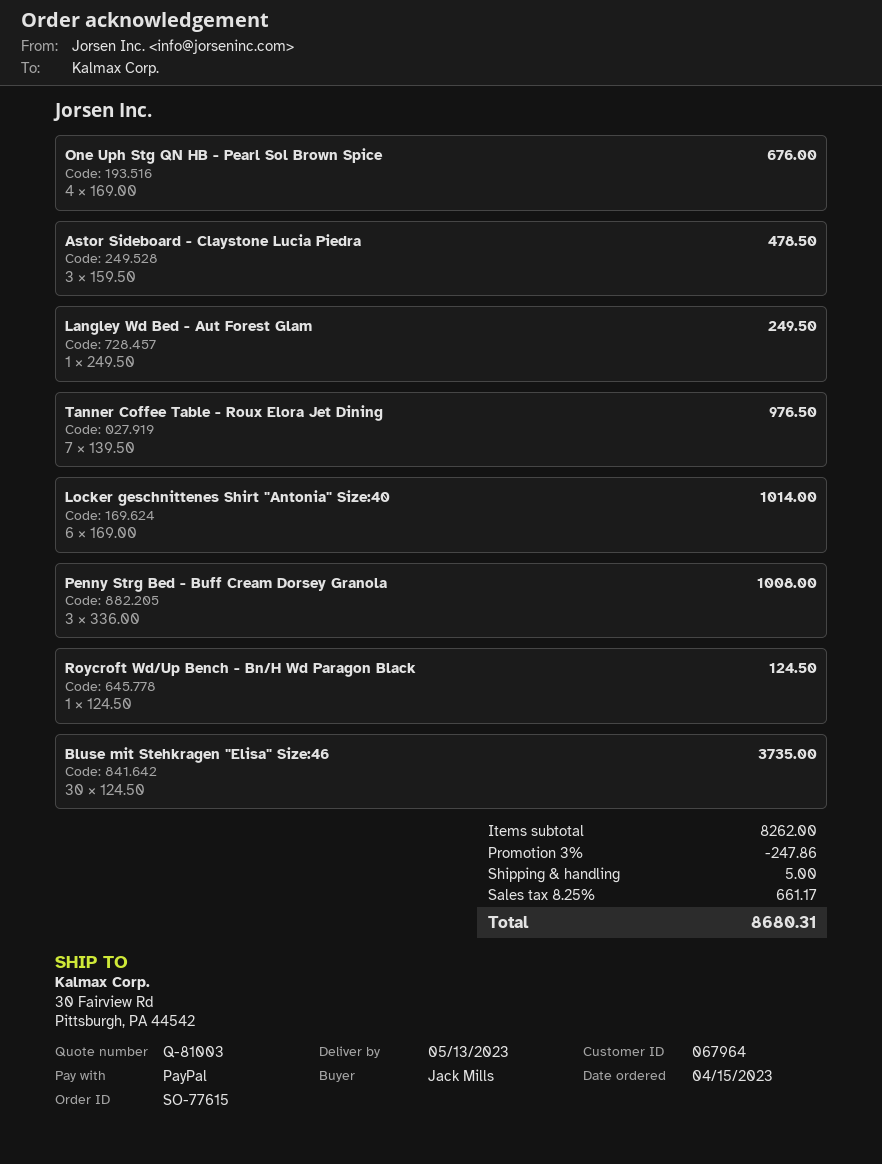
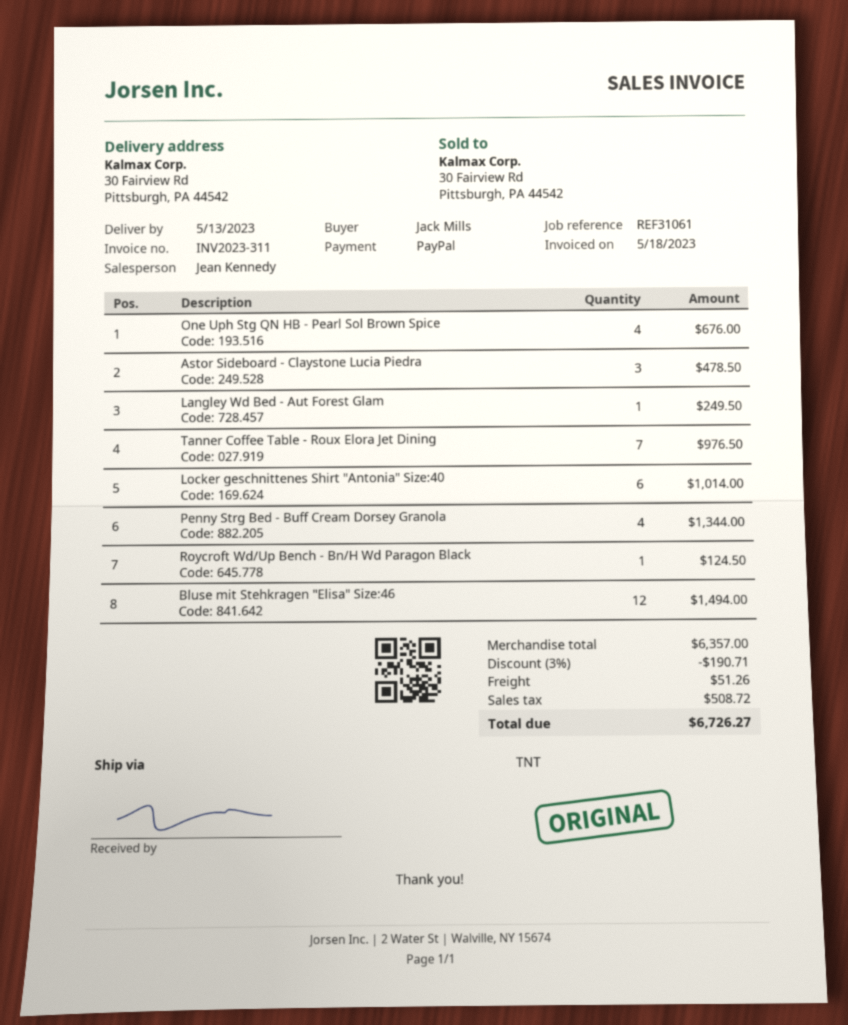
Penny Strg Bed - Buff Cream Dorsey Granola: 3 for 1008.00 -> 4 for 1344.00
Bluse mit Stehkragen "Elisa" Size:46: 30 for 3735.00 -> 12 for 1494.00
subtotal: 8262.00 -> 6357.00
discount: 3% = 247.86 -> 3% = 190.71
shipping: 5.00 -> 51.26
tax: 661.17 -> 508.72
total: 8680.31 -> 6726.27

